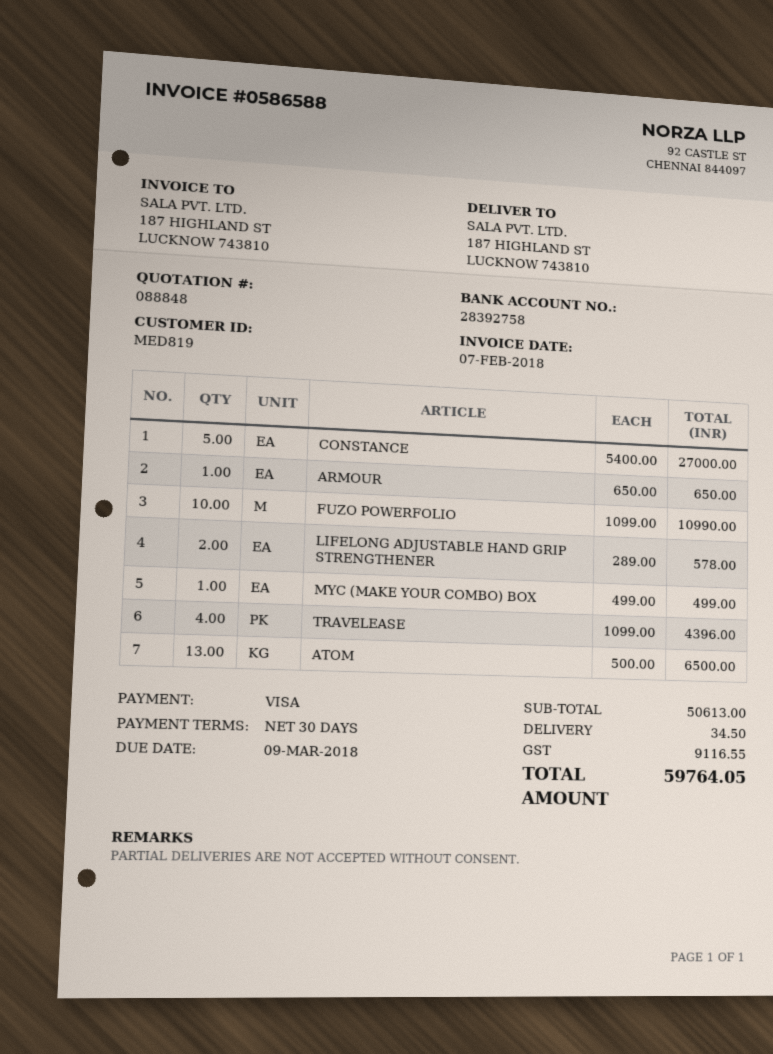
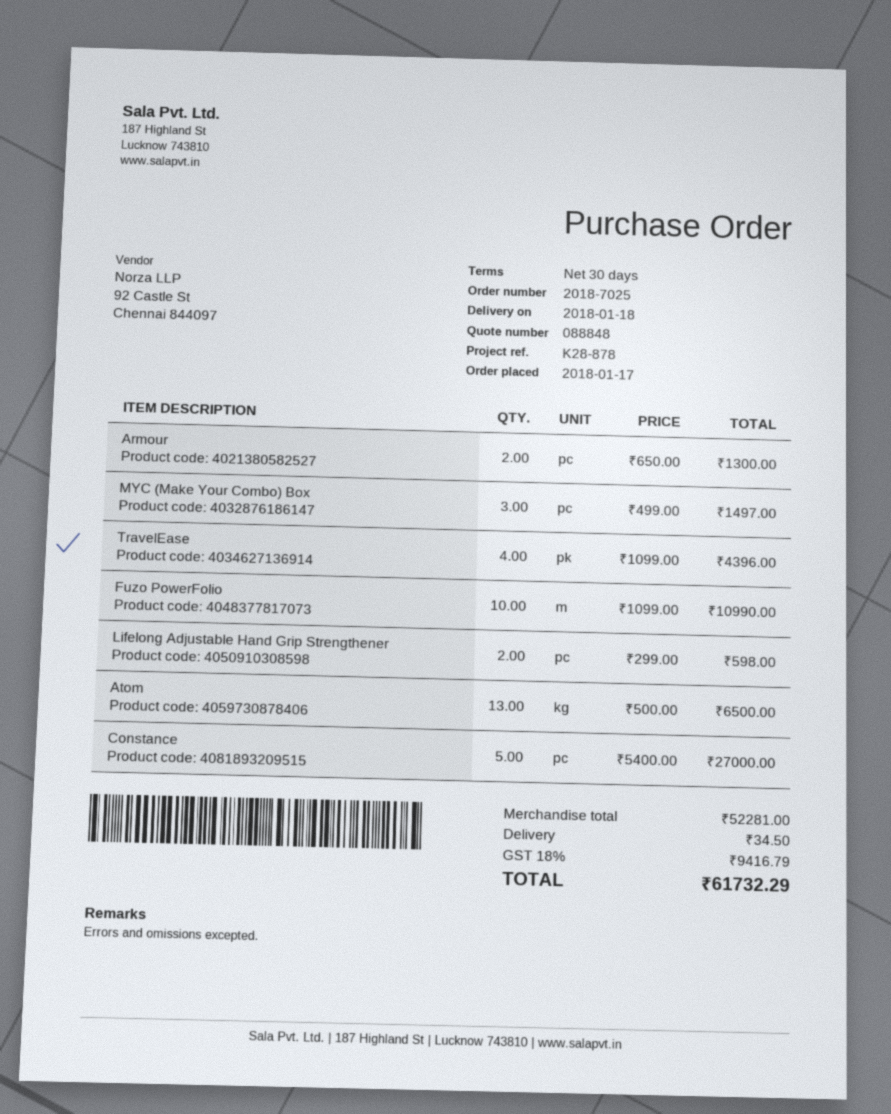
ARMOUR: 1 x 650.00 = 650.00 -> 2 x 650.00 = 1300.00
LIFELONG ADJUSTABLE HAND GRIP STRENGTHENER: 2 x 289.00 = 578.00 -> 2 x 299.00 = 598.00
MYC (MAKE YOUR COMBO) BOX: 1 x 499.00 = 499.00 -> 3 x 499.00 = 1497.00
subtotal: 50613.00 -> 52281.00
tax: 9116.55 -> 9416.79
total: 59764.05 -> 61732.29

